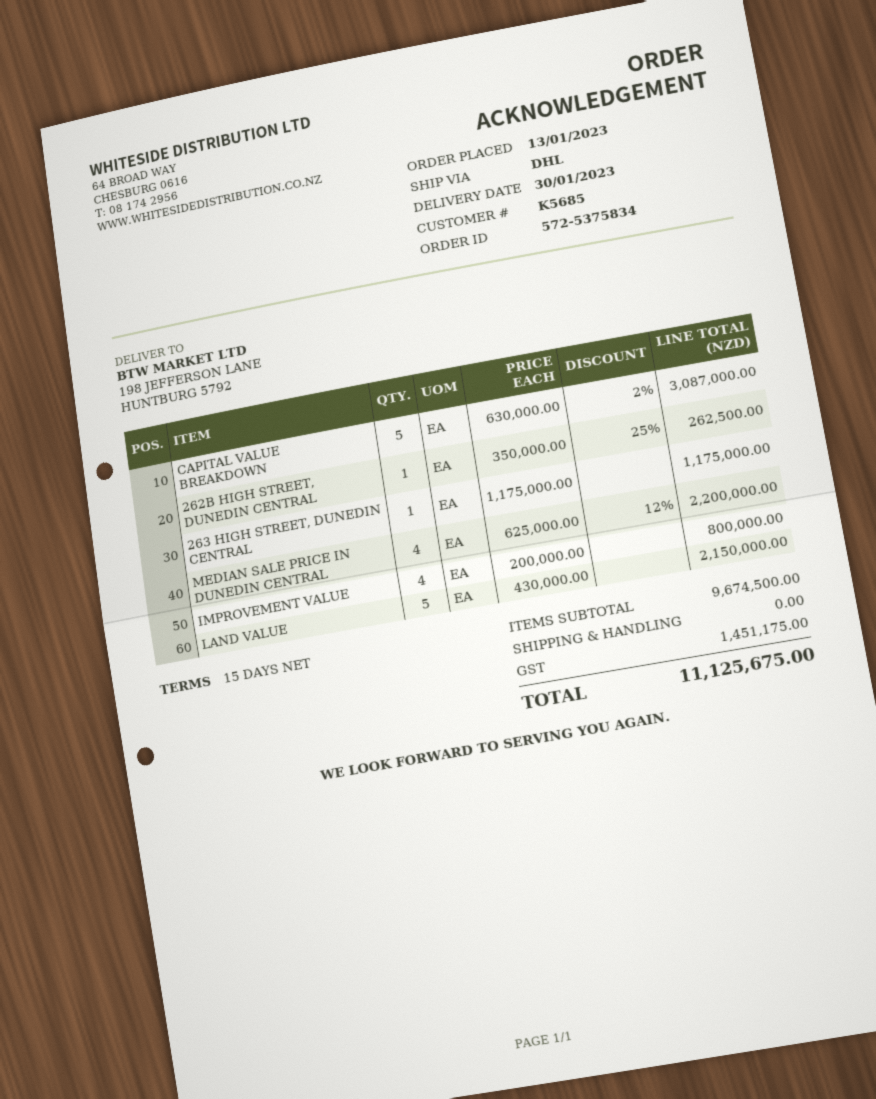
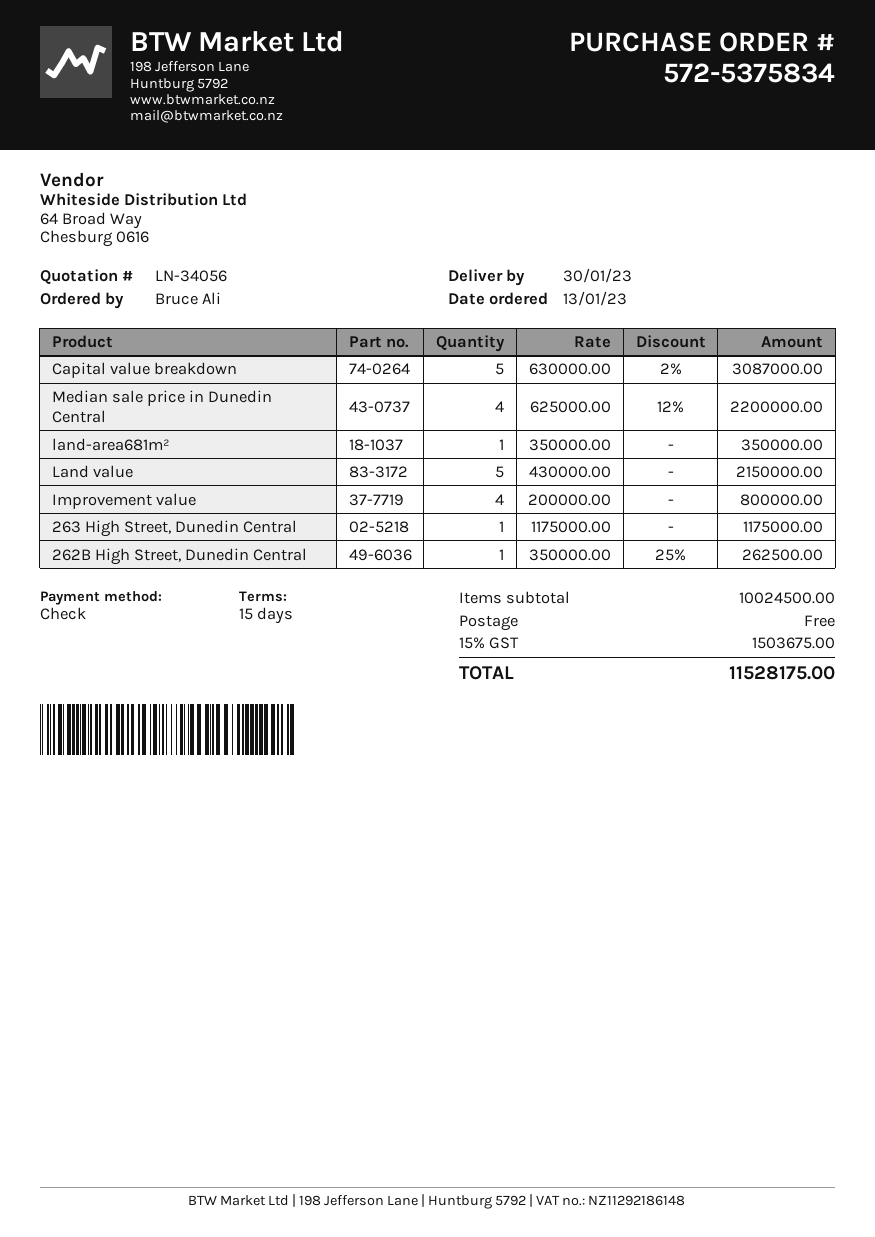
land-area681m²: none -> 1 x 350000.00 = 350000.00
subtotal: 9674500.00 -> 10024500.00
tax: 1451175.00 -> 1503675.00
total: 11125675.00 -> 11528175.00

